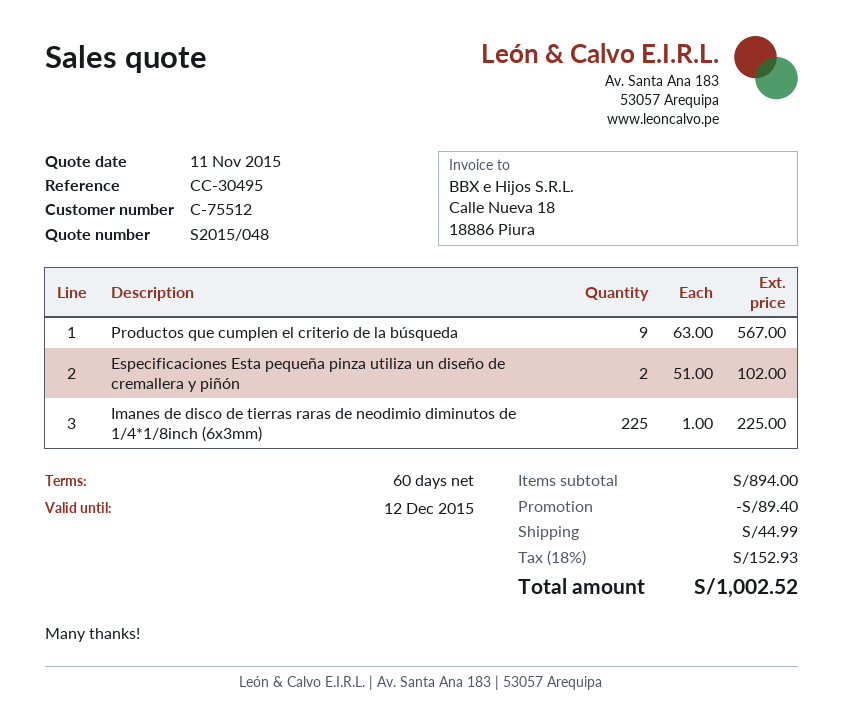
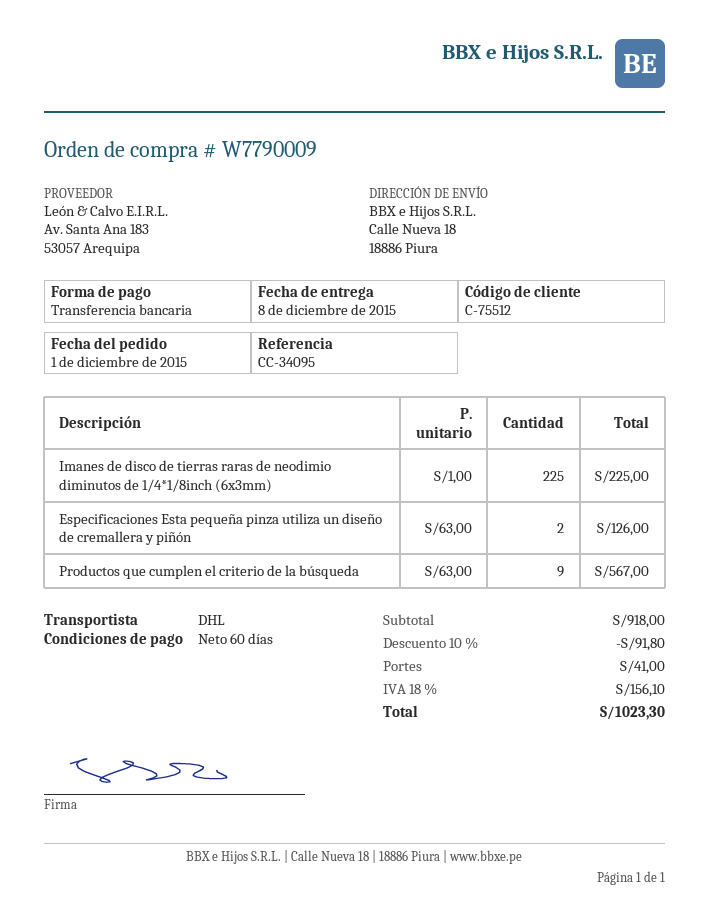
reference: CC-30495 -> CC-34095
Especificaciones Esta pequeña pinza utiliza un diseño de cremallera y piñón: 2 x 51.00 = 102.00 -> 2 x 63.00 = 126.00
subtotal: 894.00 -> 918.00
discount: 89.40 -> 91.80
shipping: 44.99 -> 41.00
tax: 18% = 152.93 -> 18% = 156.10
total: 1002.52 -> 1023.30

